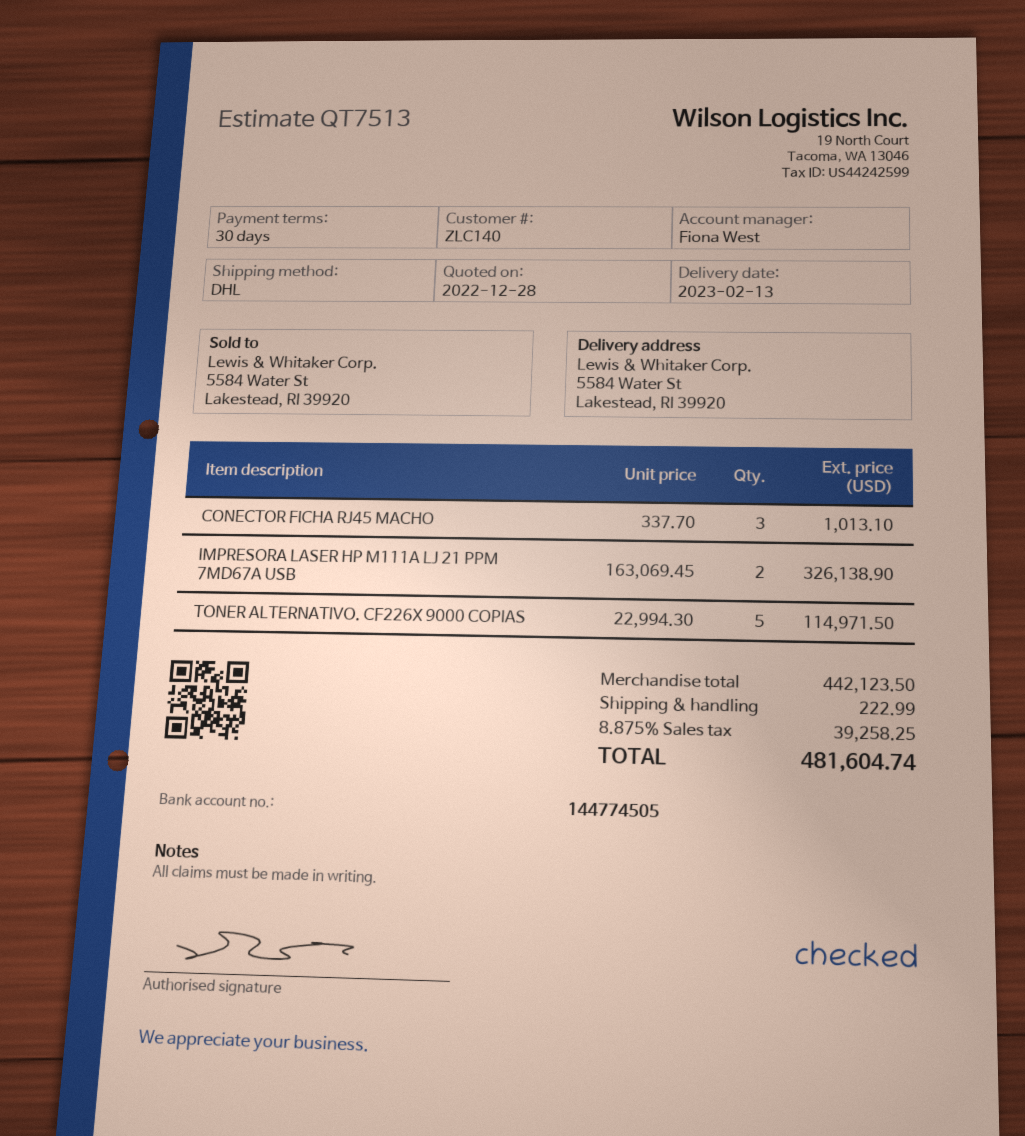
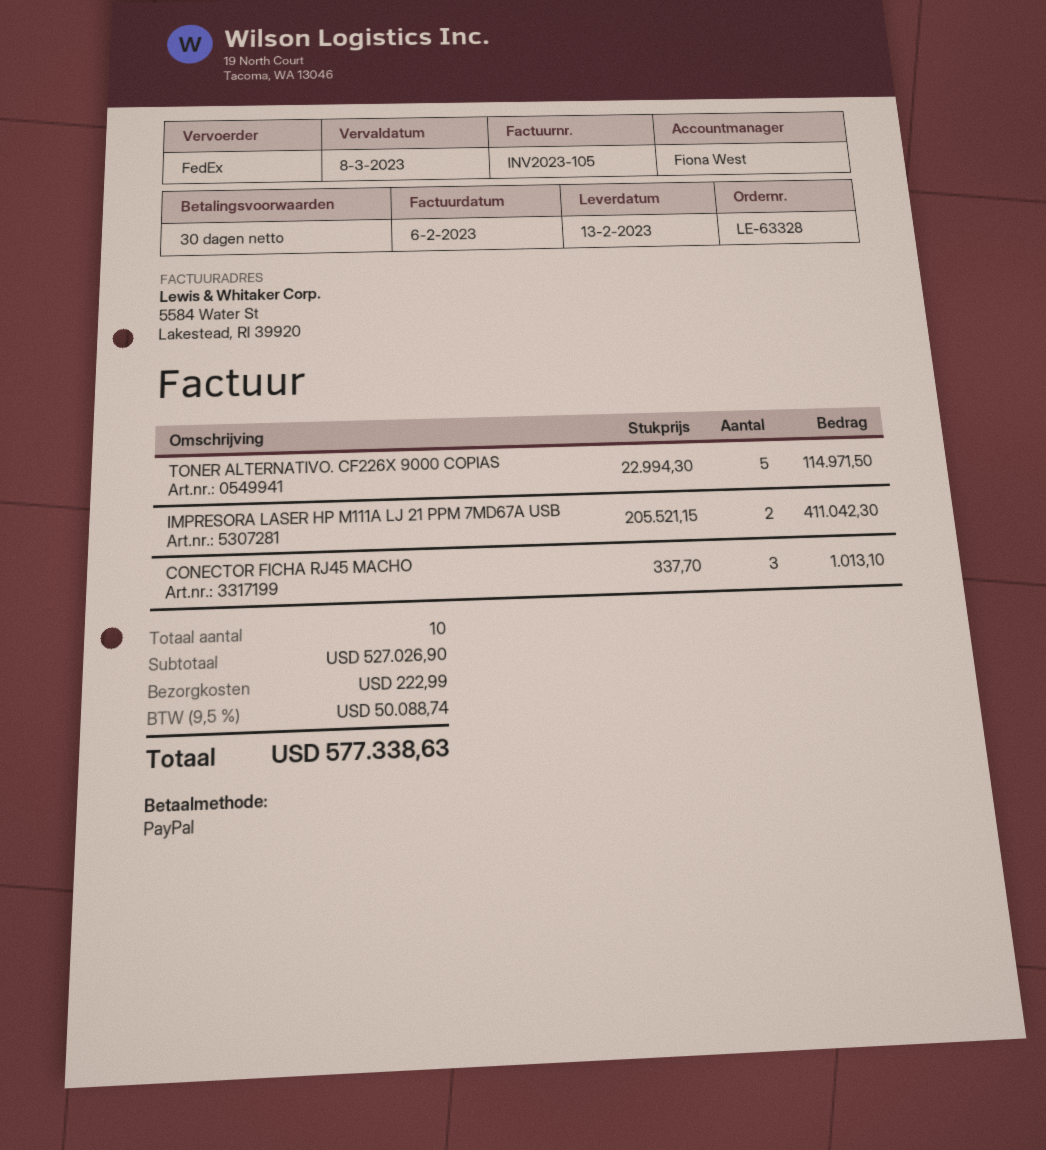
shipping method: DHL -> FedEx
IMPRESORA LASER HP M111A LJ 21 PPM 7MD67A USB: 2 x 163069.45 = 326138.90 -> 2 x 205521.15 = 411042.30
subtotal: 442123.50 -> 527026.90
tax: 8.875% = 39258.25 -> 9.5% = 50088.74
total: 481604.74 -> 577338.63

